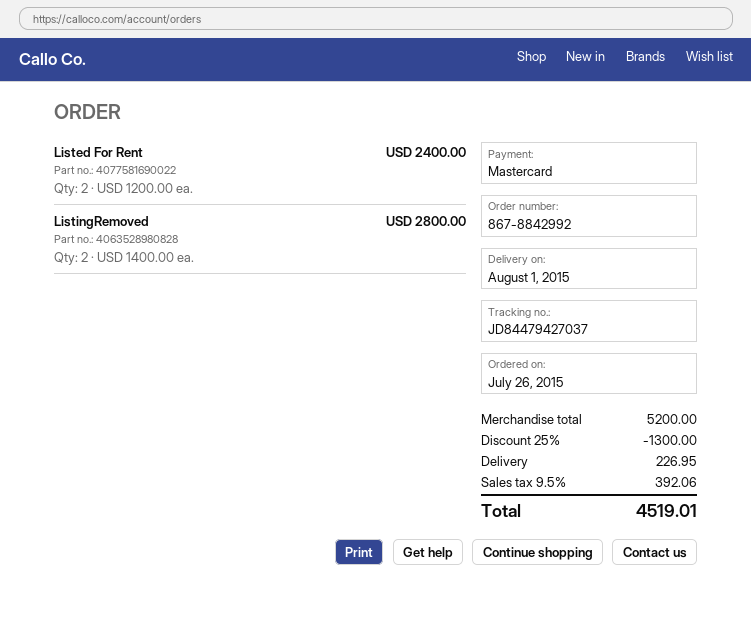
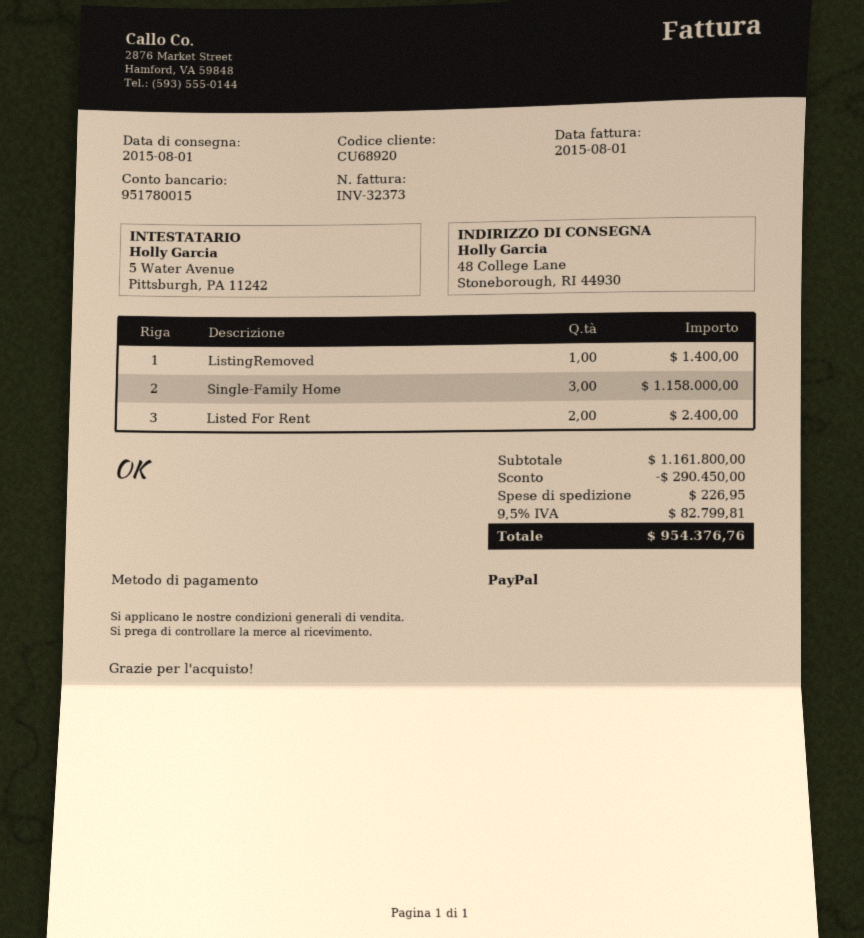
payment method: Mastercard -> PayPal
ListingRemoved: 2 for 2800.00 -> 1 for 1400.00
Single-Family Home: none -> 3 for 1158000.00
subtotal: 5200.00 -> 1161800.00
discount: 1300.00 -> 290450.00
tax: 9.5% = 392.06 -> 9.5% = 82799.81
total: 4519.01 -> 954376.76

